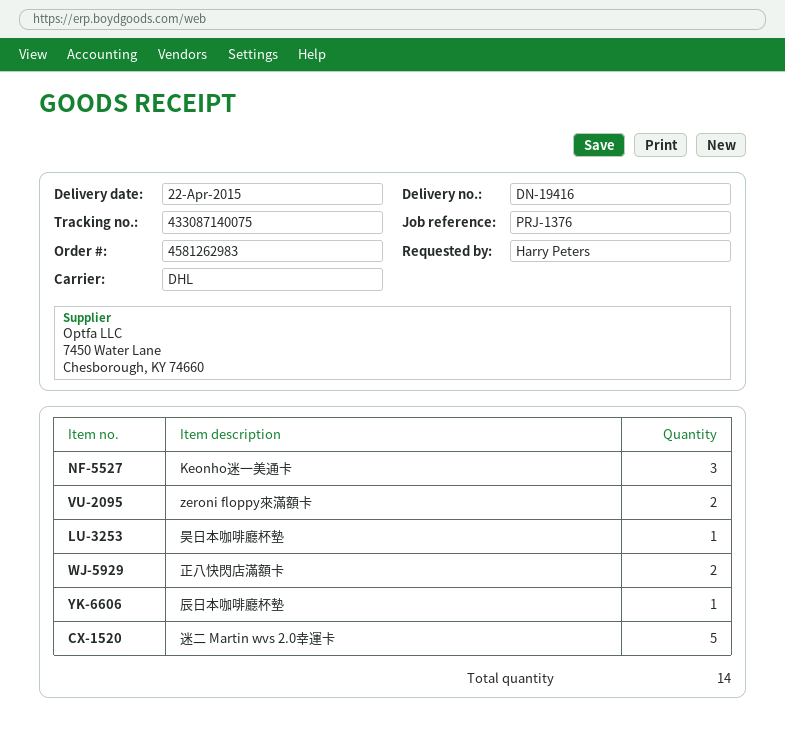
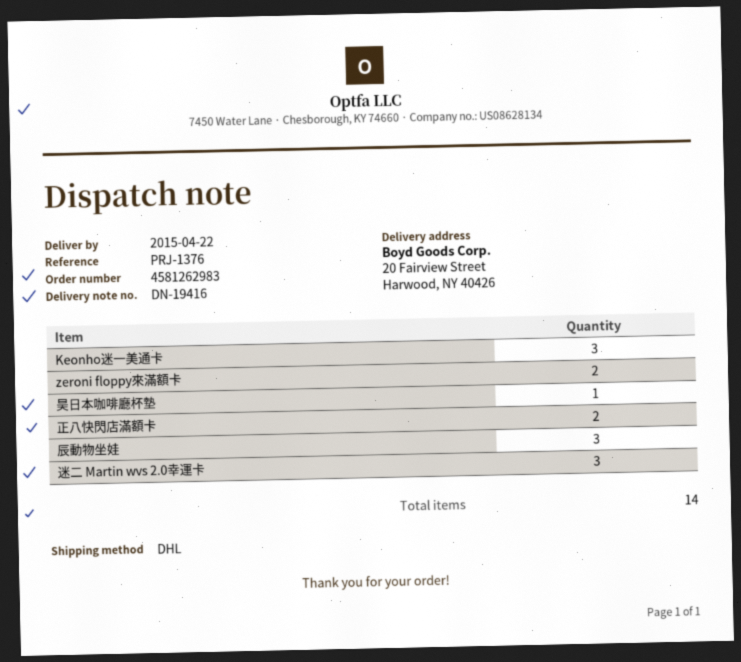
辰日本咖啡廳杯墊: 1 -> none
迷二 Martin wvs 2.0幸運卡: 5 -> 3
辰動物坐娃: none -> 3

